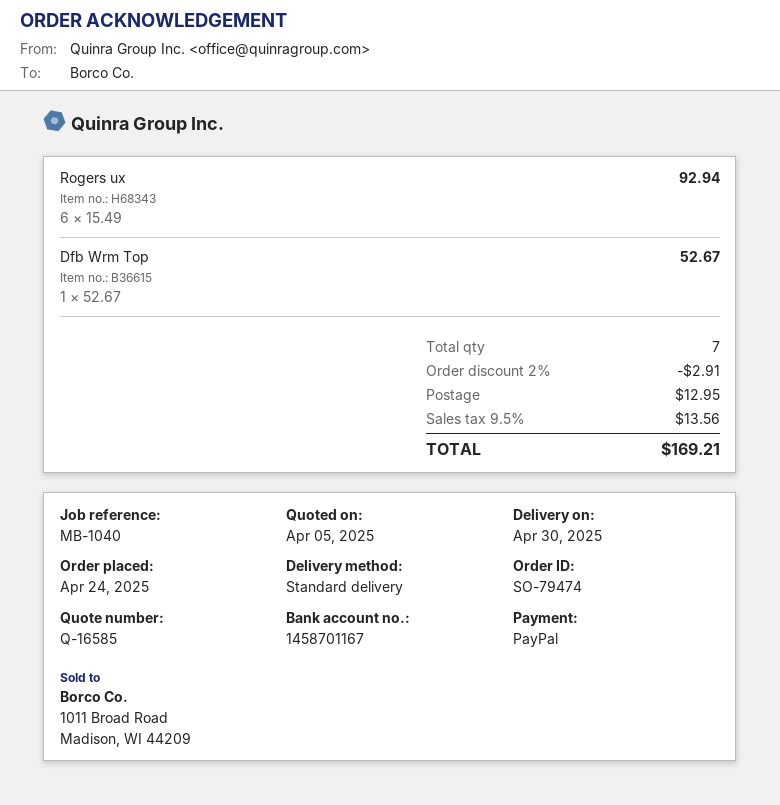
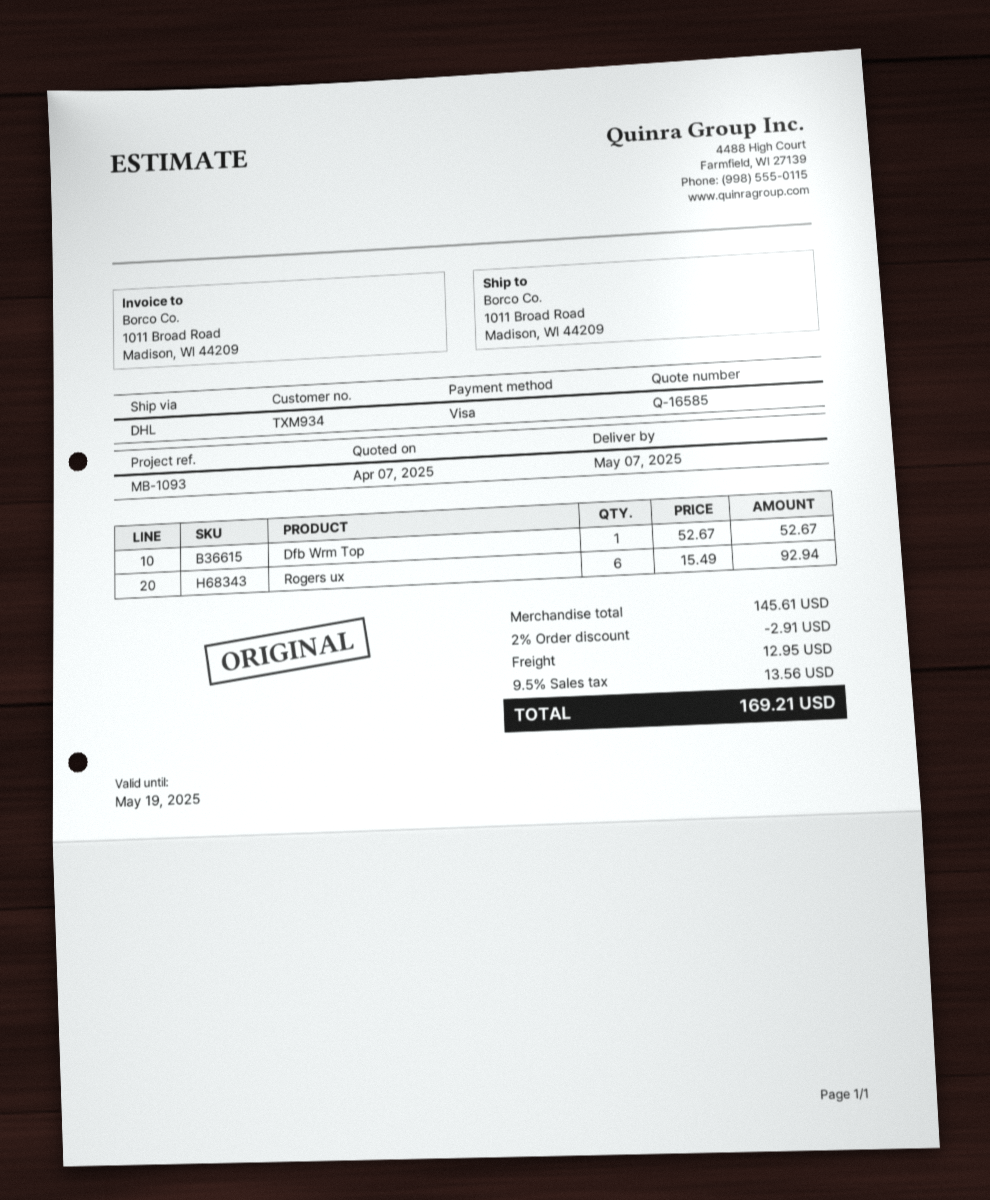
quote date: 2025-04-05 -> 2025-04-07
delivery date: 2025-04-30 -> 2025-05-07
reference: MB-1040 -> MB-1093
payment method: PayPal -> Visa
shipping method: standard -> DHL

